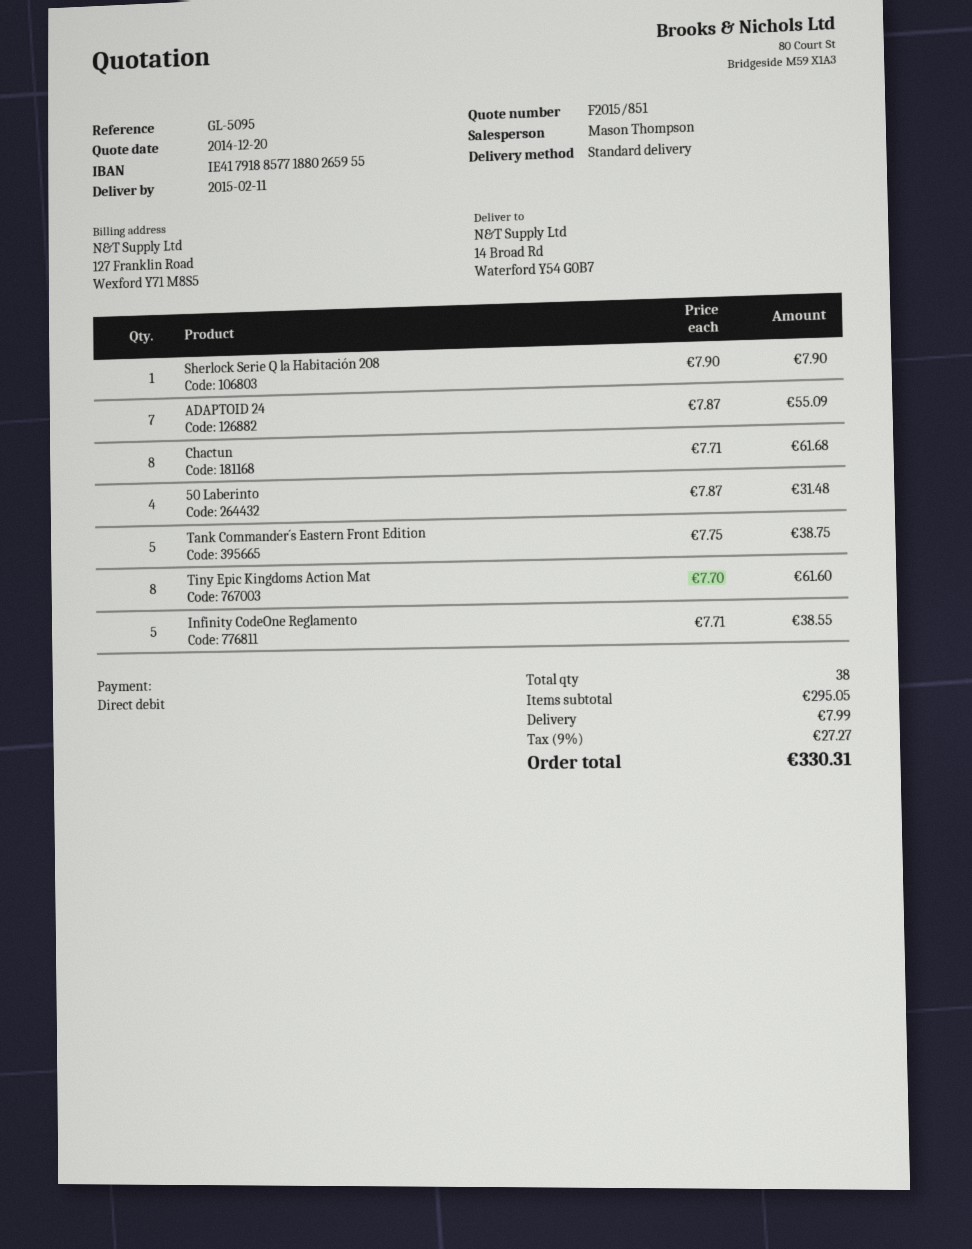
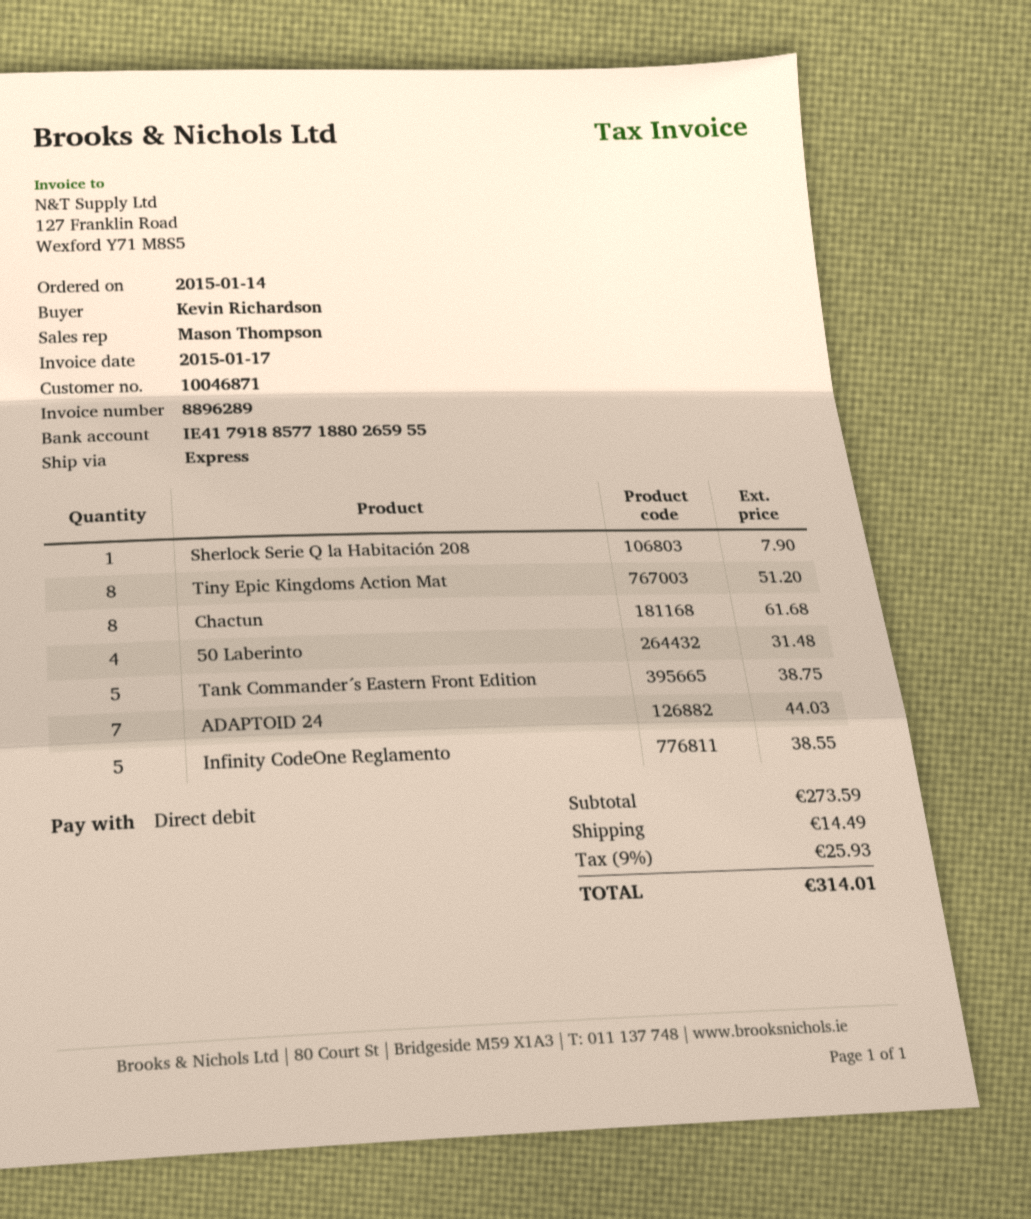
shipping method: standard -> express
ADAPTOID 24: 7 for 55.09 -> 7 for 44.03
Tiny Epic Kingdoms Action Mat: 8 for 61.60 -> 8 for 51.20
subtotal: 295.05 -> 273.59
shipping: 7.99 -> 14.49
tax: 9% = 27.27 -> 9% = 25.93
total: 330.31 -> 314.01

